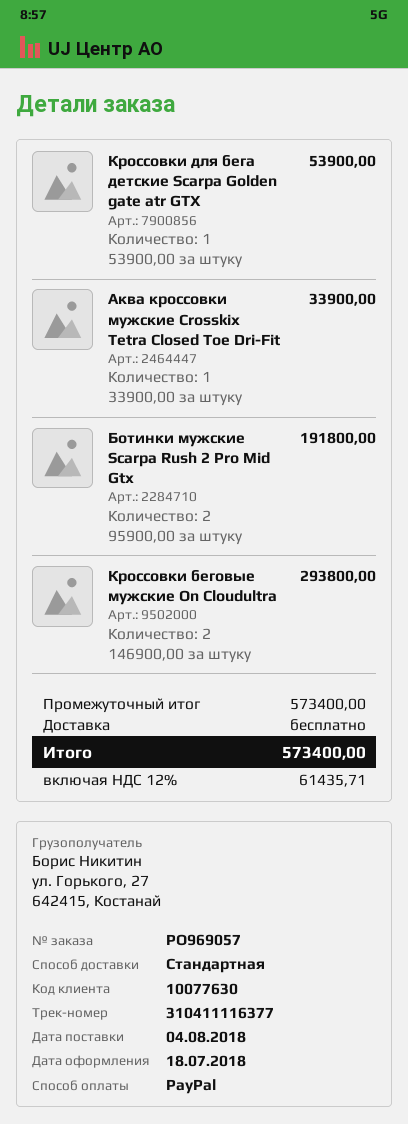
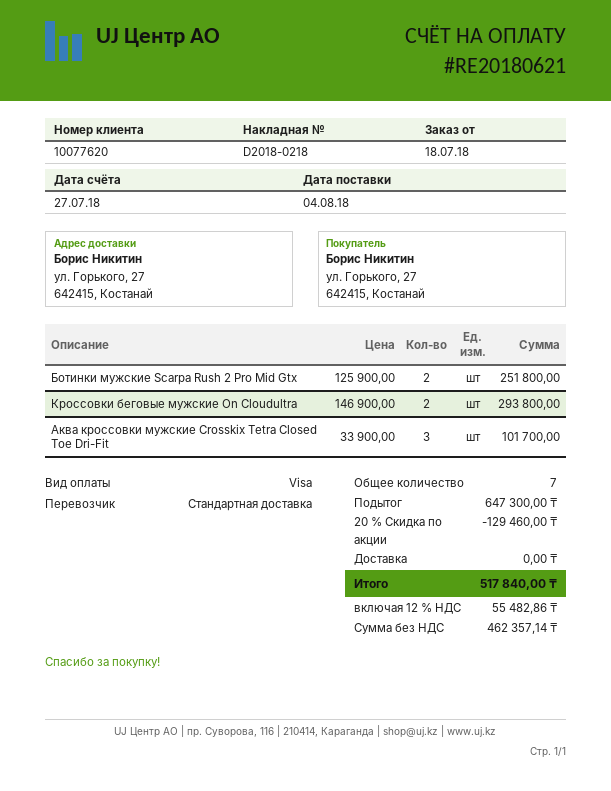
customer number: 10077630 -> 10077620
payment method: PayPal -> Visa
Кроссовки для бега детские Scarpa Golden gate atr GTX: 1 x 53900.00 = 53900.00 -> none
Аква кроссовки мужские Crosskix Tetra Closed Toe Dri-Fit: 1 x 33900.00 = 33900.00 -> 3 x 33900.00 = 101700.00
Ботинки мужские Scarpa Rush 2 Pro Mid Gtx: 2 x 95900.00 = 191800.00 -> 2 x 125900.00 = 251800.00
subtotal: 573400.00 -> 647300.00
discount: none -> 20% = 129460.00
tax: 12% = 61435.71 -> 12% = 55482.86
total: 573400.00 -> 517840.00

